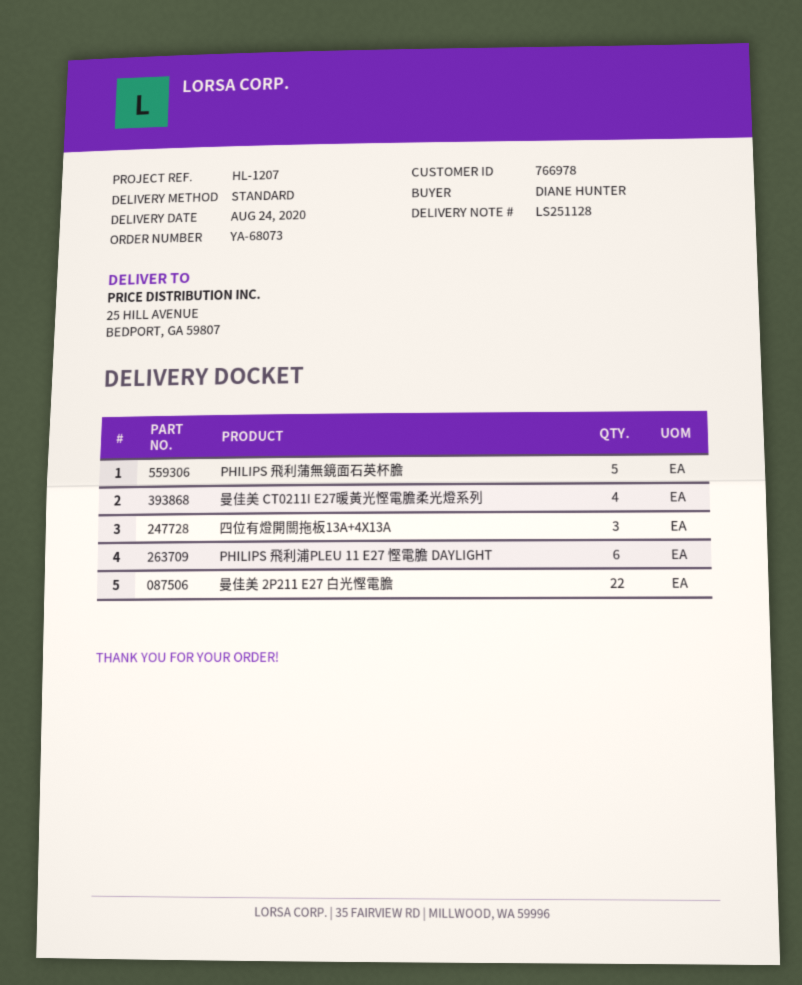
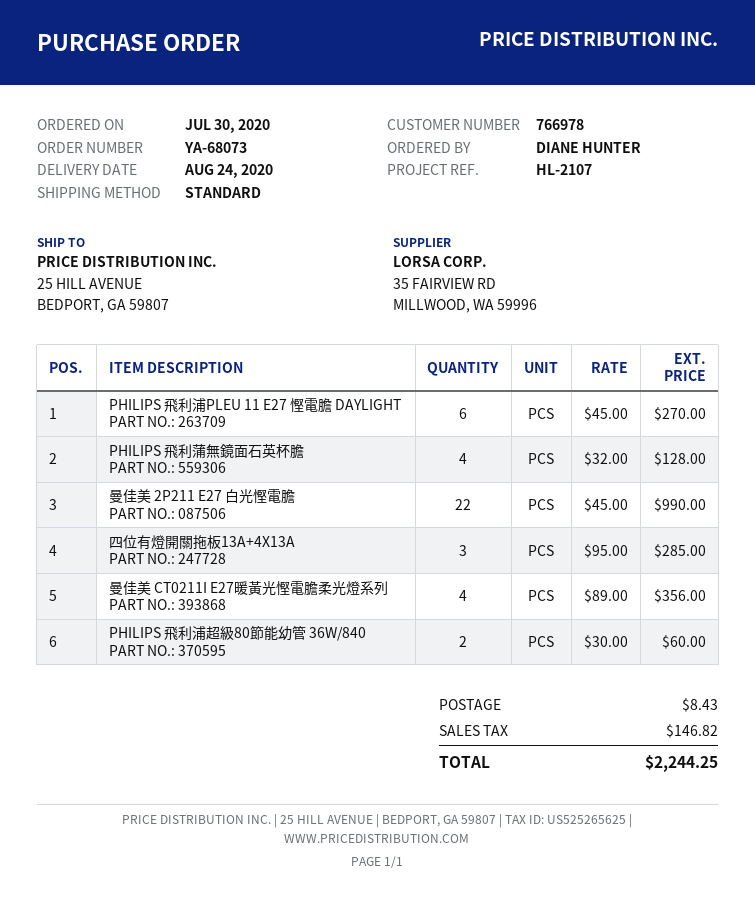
reference: HL-1207 -> HL-2107
PHILIPS 飛利蒲無鏡面石英杯膽: 5 -> 4
PHILIPS 飛利浦超級80節能幼管 36W/840: none -> 2

